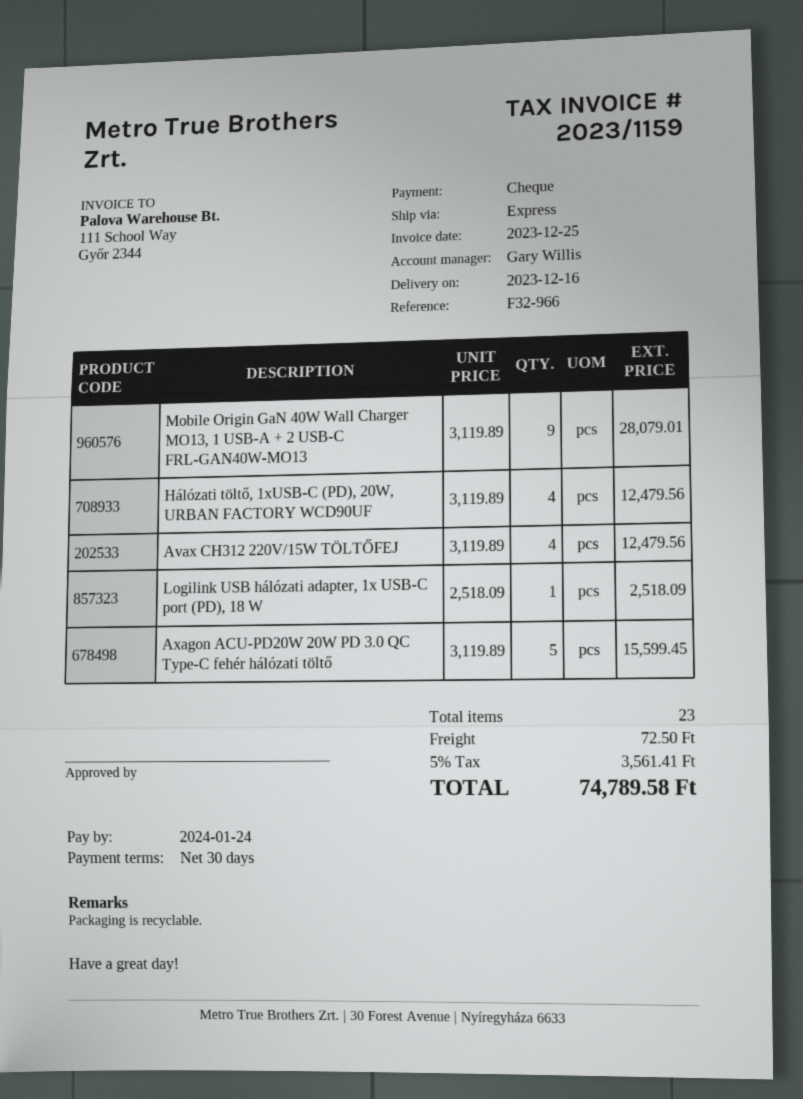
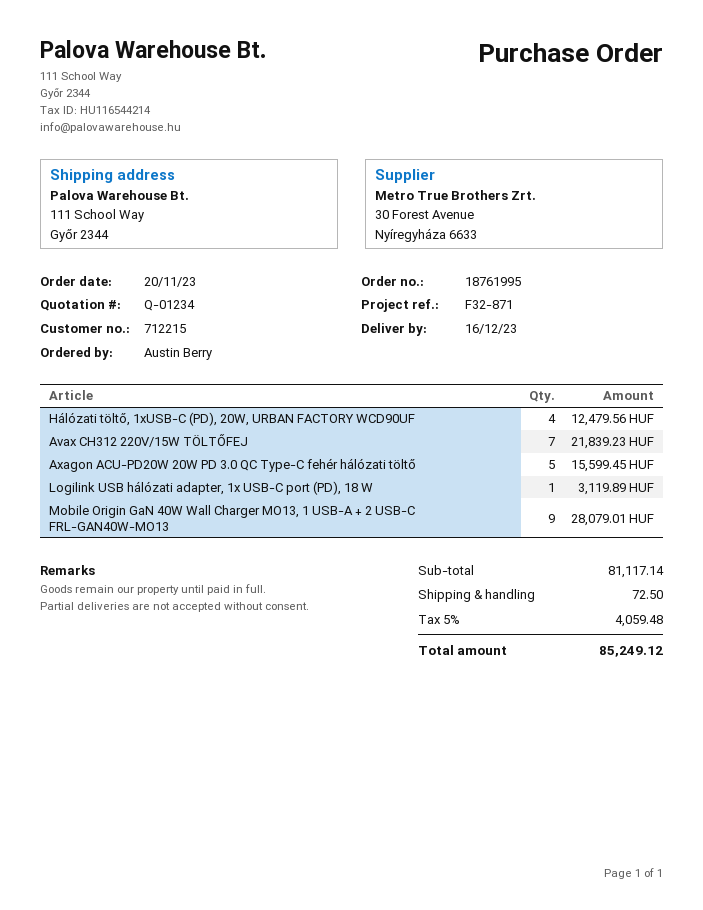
reference: F32-966 -> F32-871
Avax CH312 220V/15W TÖLTŐFEJ: 4 for 12479.56 -> 7 for 21839.23
Logilink USB hálózati adapter, 1x USB-C port (PD), 18 W: 1 for 2518.09 -> 1 for 3119.89
tax: 5% = 3561.41 -> 5% = 4059.48
total: 74789.58 -> 85249.12

